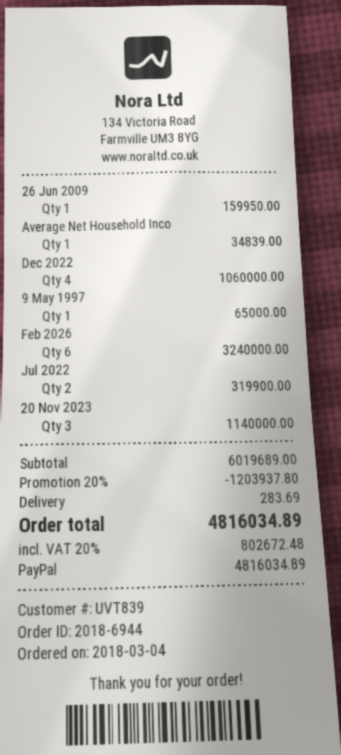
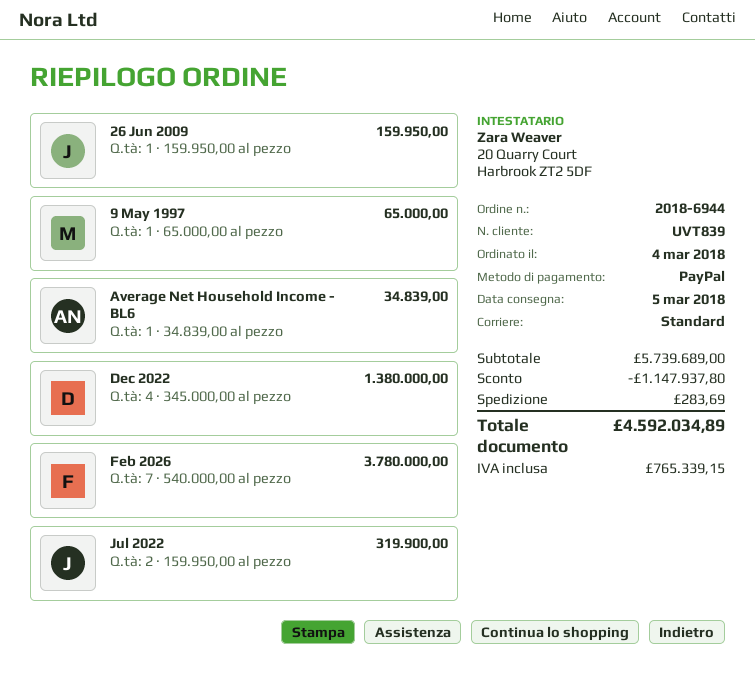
Dec 2022: 4 for 1060000.00 -> 4 for 1380000.00
Feb 2026: 6 for 3240000.00 -> 7 for 3780000.00
20 Nov 2023: 3 for 1140000.00 -> none
subtotal: 6019689.00 -> 5739689.00
discount: 1203937.80 -> 1147937.80
tax: 802672.48 -> 765339.15
total: 4816034.89 -> 4592034.89

